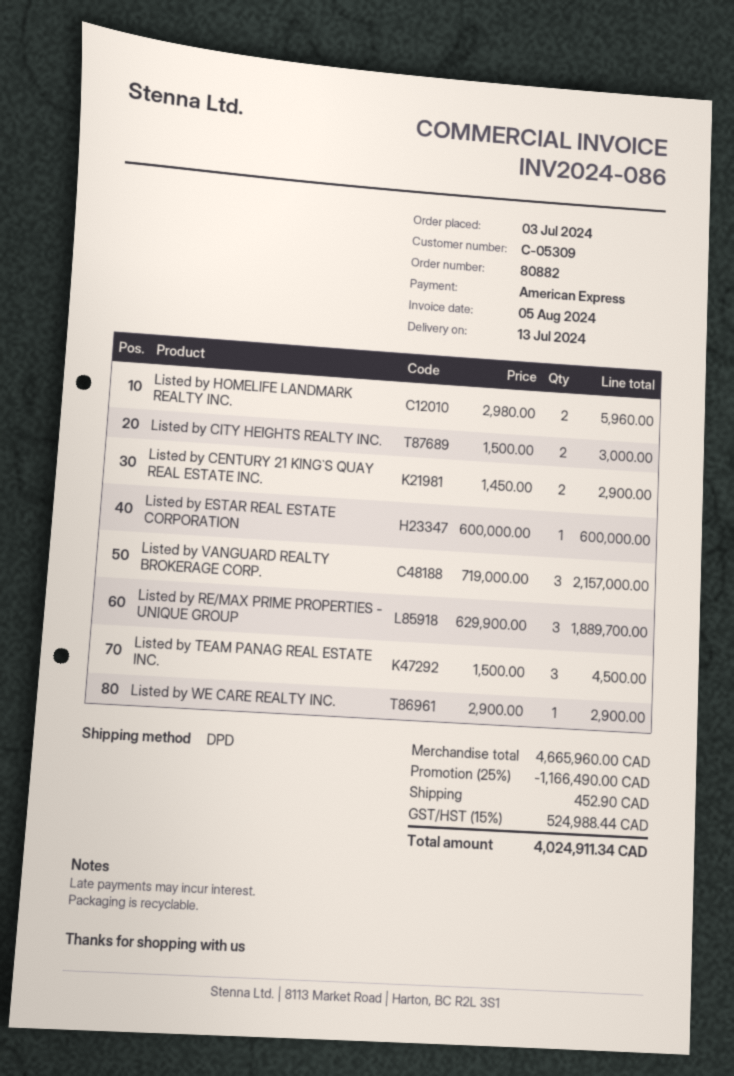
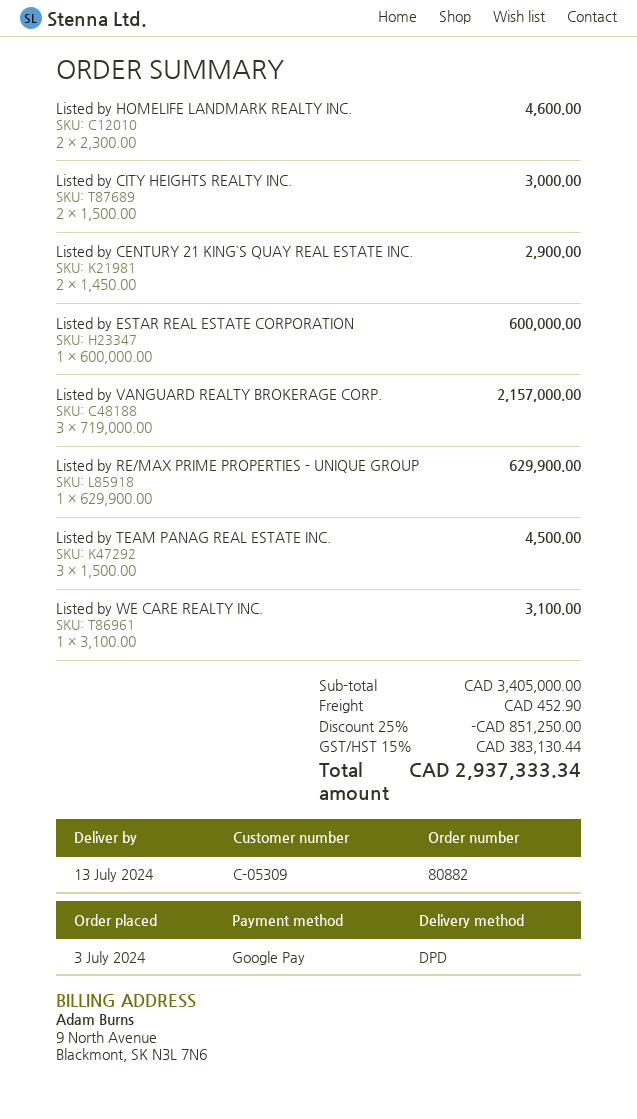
payment method: American Express -> Google Pay
Listed by HOMELIFE LANDMARK REALTY INC.: 2 x 2980.00 = 5960.00 -> 2 x 2300.00 = 4600.00
Listed by RE/MAX PRIME PROPERTIES - UNIQUE GROUP: 3 x 629900.00 = 1889700.00 -> 1 x 629900.00 = 629900.00
Listed by WE CARE REALTY INC.: 1 x 2900.00 = 2900.00 -> 1 x 3100.00 = 3100.00
subtotal: 4665960.00 -> 3405000.00
discount: 25% = 1166490.00 -> 25% = 851250.00
tax: 15% = 524988.44 -> 15% = 383130.44
total: 4024911.34 -> 2937333.34

